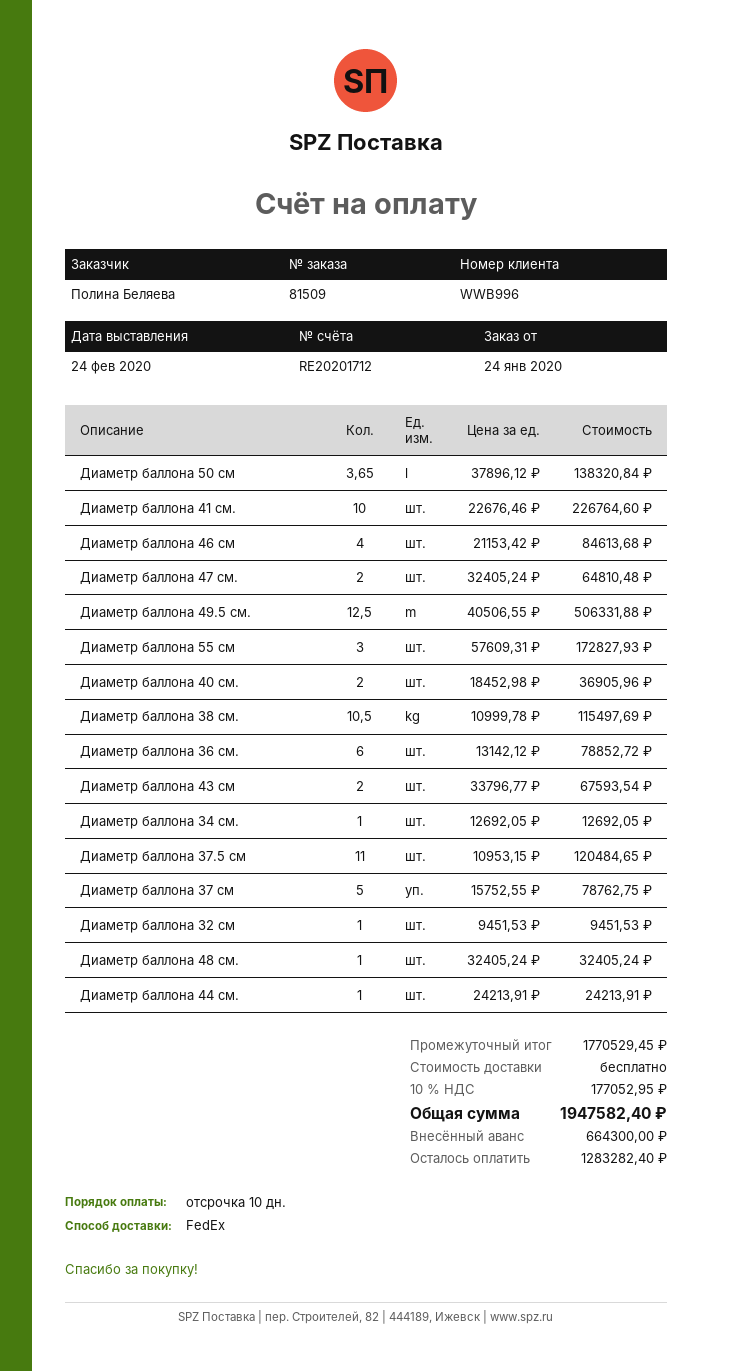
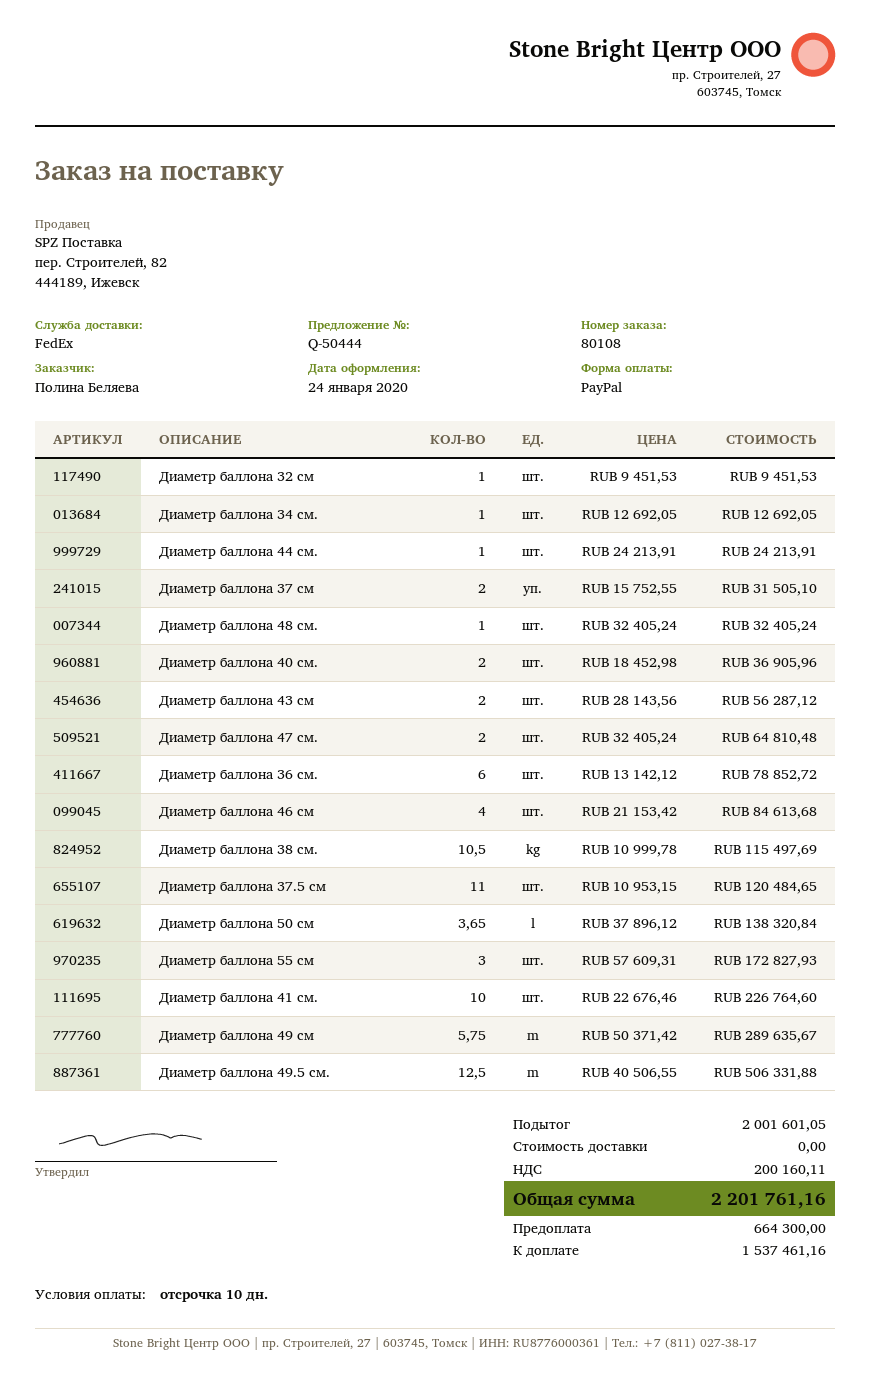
order number: 81509 -> 80108
Диаметр баллона 43 см: 2 x 33796.77 = 67593.54 -> 2 x 28143.56 = 56287.12
Диаметр баллона 37 см: 5 x 15752.55 = 78762.75 -> 2 x 15752.55 = 31505.10
Диаметр баллона 49 см: none -> 5.75 x 50371.42 = 289635.67
subtotal: 1770529.45 -> 2001601.05
tax: 177052.95 -> 200160.11
total: 1947582.40 -> 2201761.16
balance: 1283282.40 -> 1537461.16

